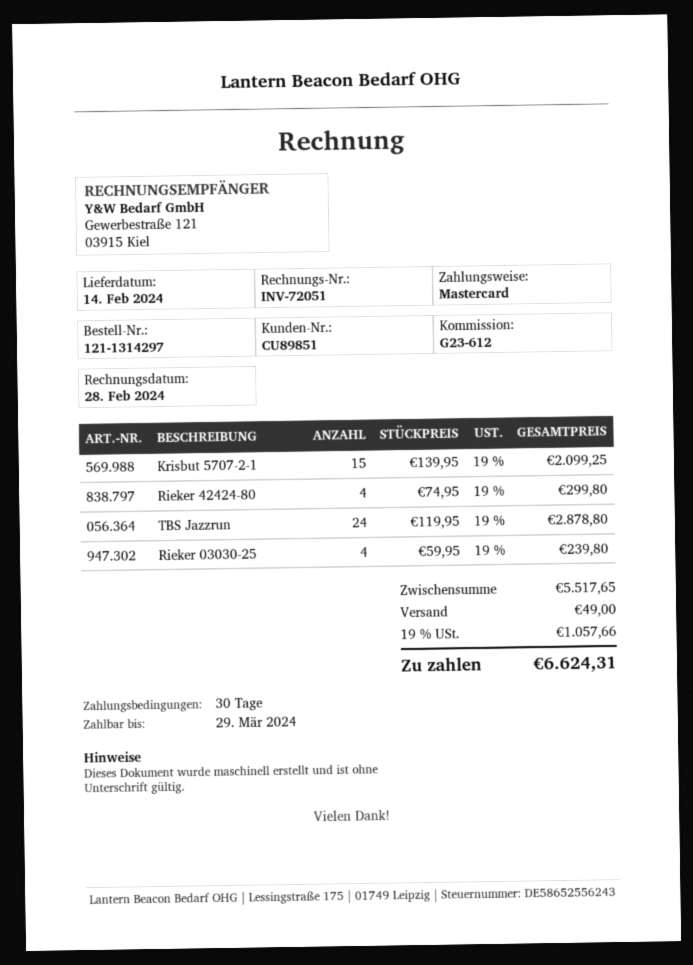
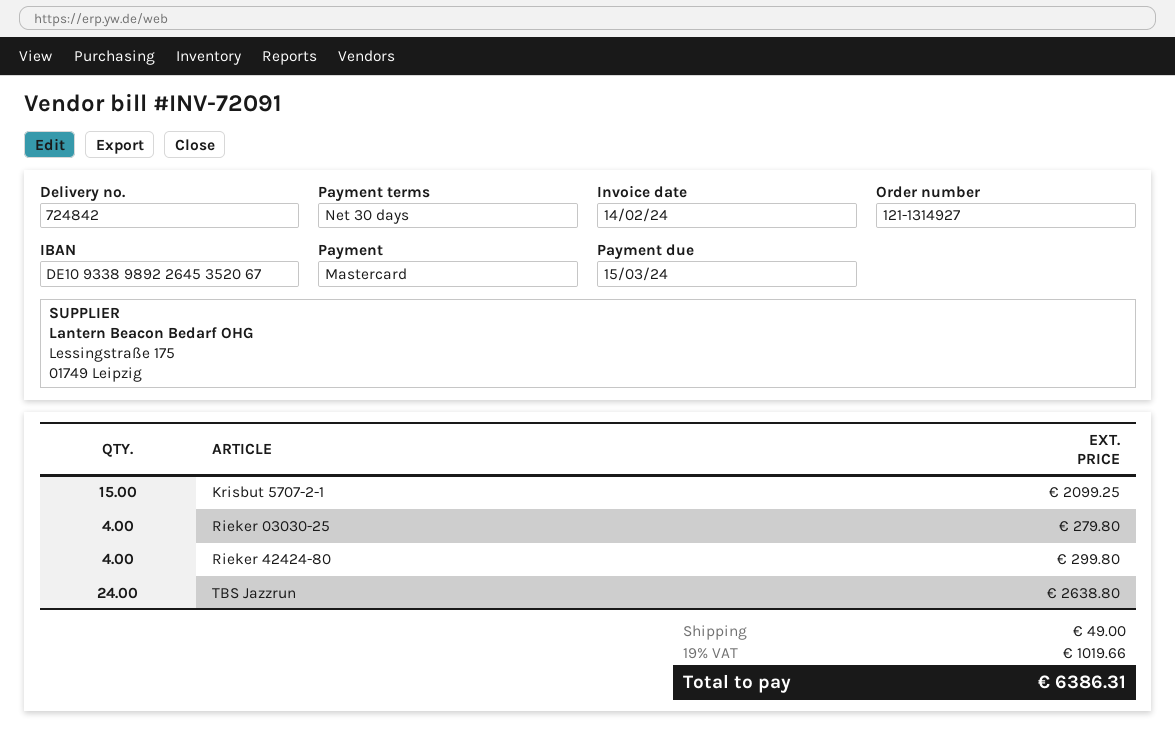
order number: 121-1314297 -> 121-1314927
invoice number: INV-72051 -> INV-72091
invoice date: 2024-02-28 -> 2024-02-14
due date: 2024-03-29 -> 2024-03-15
TBS Jazzrun: 24 for 2878.80 -> 24 for 2638.80
Rieker 03030-25: 4 for 239.80 -> 4 for 279.80
tax: 19% = 1057.66 -> 19% = 1019.66
total: 6624.31 -> 6386.31

